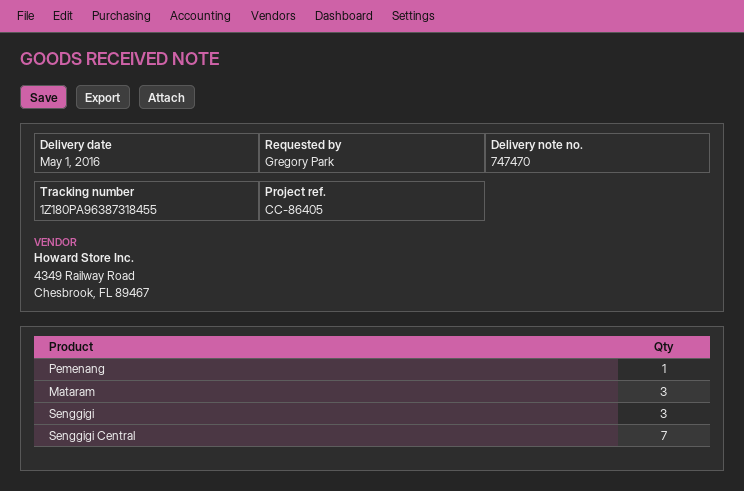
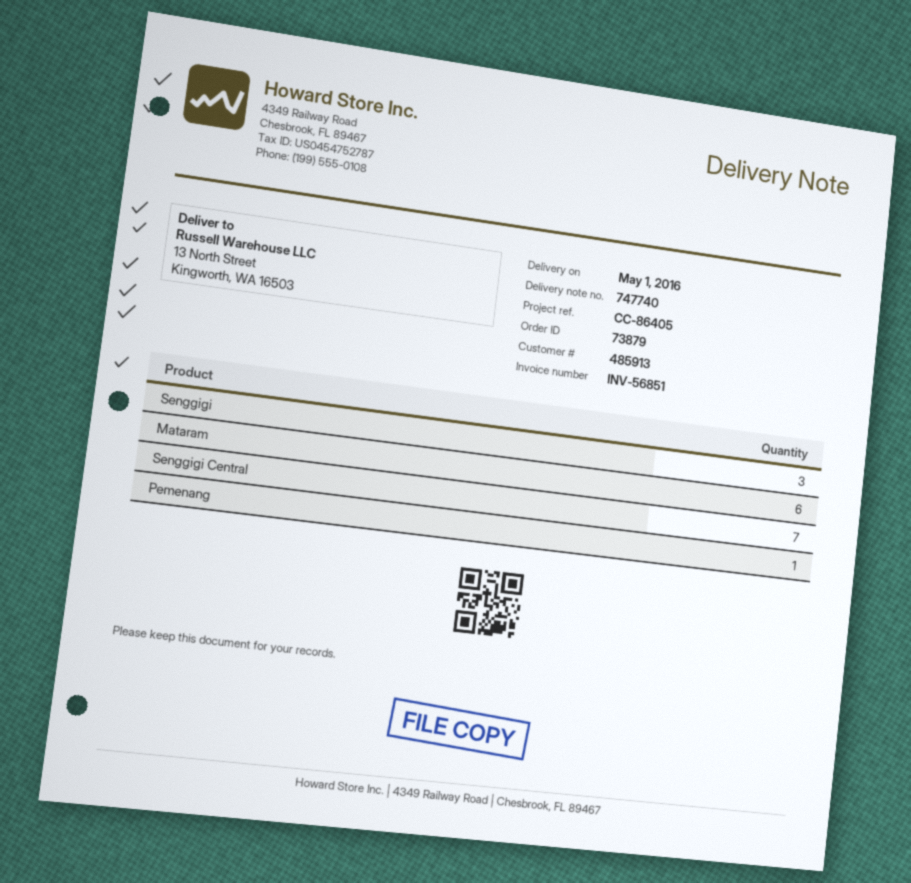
delivery note number: 747470 -> 747740
Mataram: 3 -> 6

